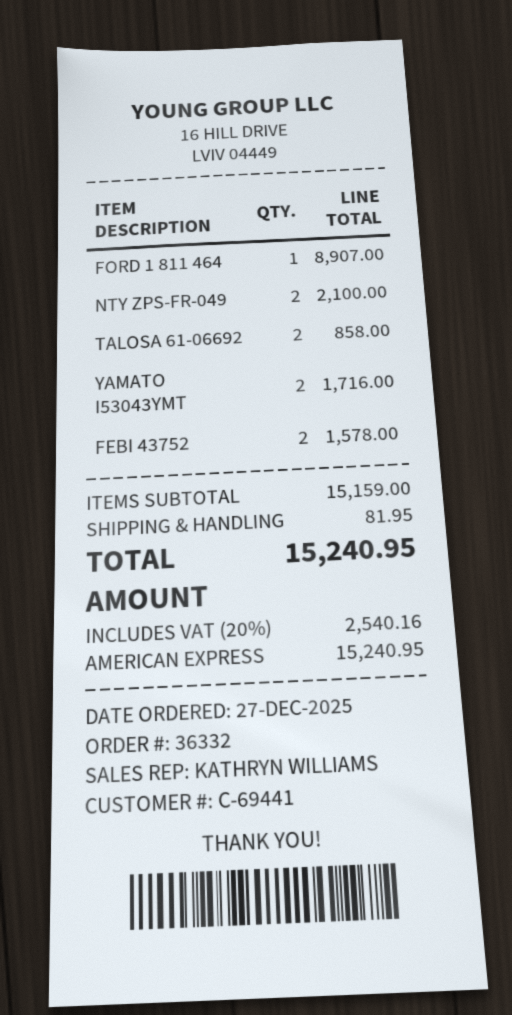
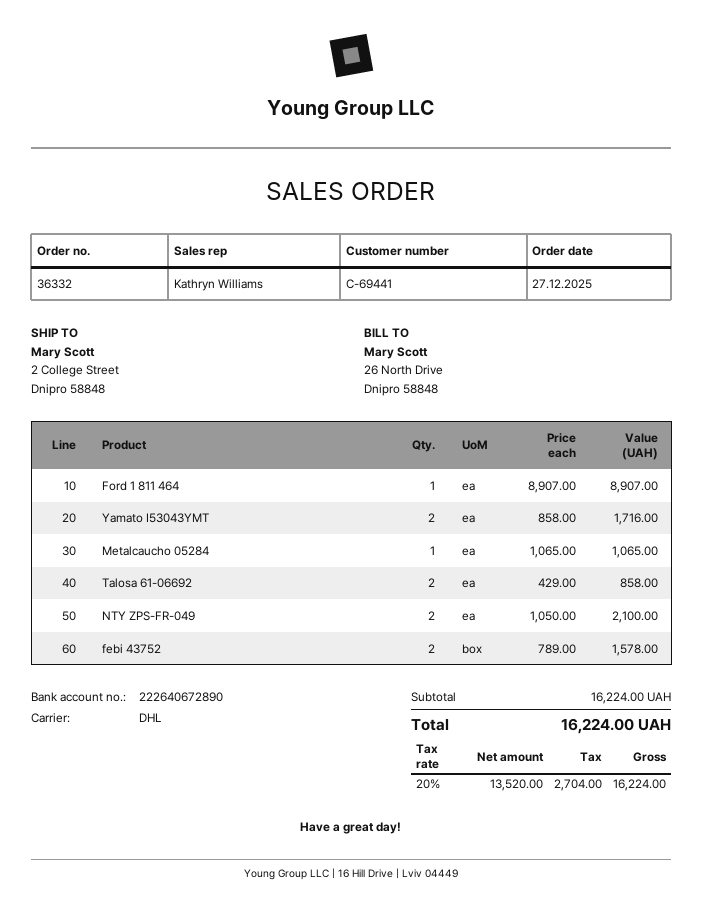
Metalcaucho 05284: none -> 1 for 1065.00
subtotal: 15159.00 -> 16224.00
shipping: 81.95 -> none
tax: 20% = 2540.16 -> 20% = 2704.00
total: 15240.95 -> 16224.00

